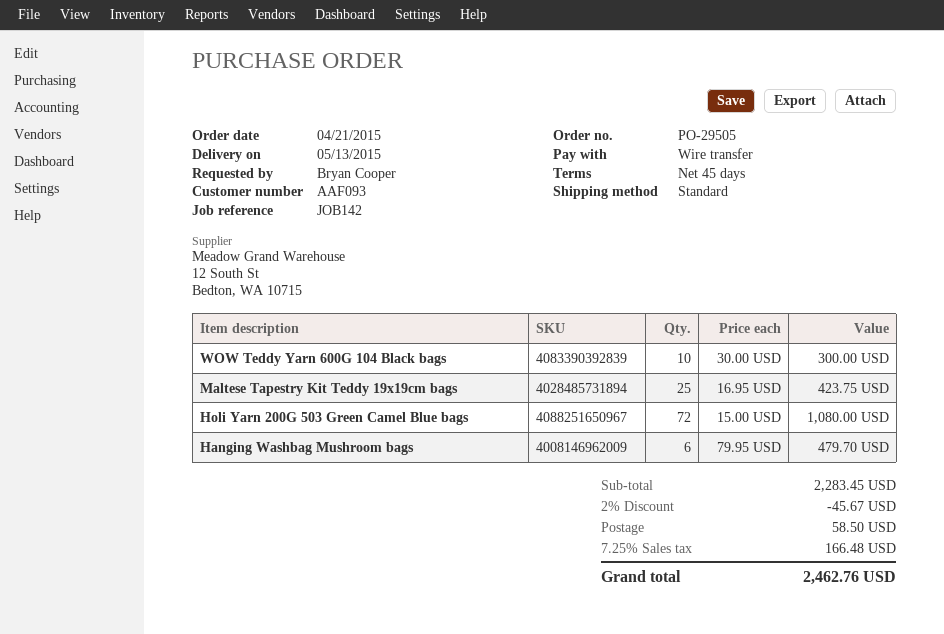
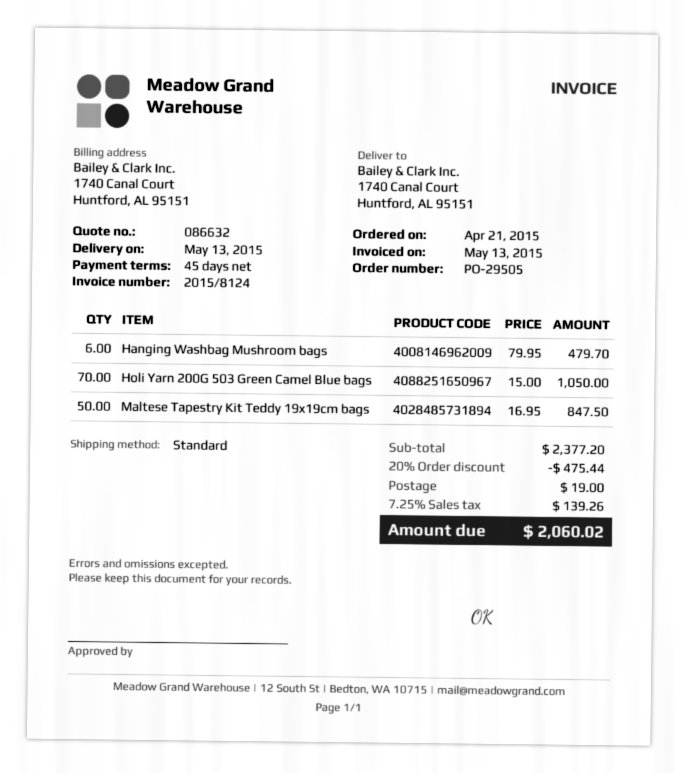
WOW Teddy Yarn 600G 104 Black bags: 10 x 30.00 = 300.00 -> none
Maltese Tapestry Kit Teddy 19x19cm bags: 25 x 16.95 = 423.75 -> 50 x 16.95 = 847.50
Holi Yarn 200G 503 Green Camel Blue bags: 72 x 15.00 = 1080.00 -> 70 x 15.00 = 1050.00
subtotal: 2283.45 -> 2377.20
discount: 2% = 45.67 -> 20% = 475.44
shipping: 58.50 -> 19.00
tax: 7.25% = 166.48 -> 7.25% = 139.26
total: 2462.76 -> 2060.02

